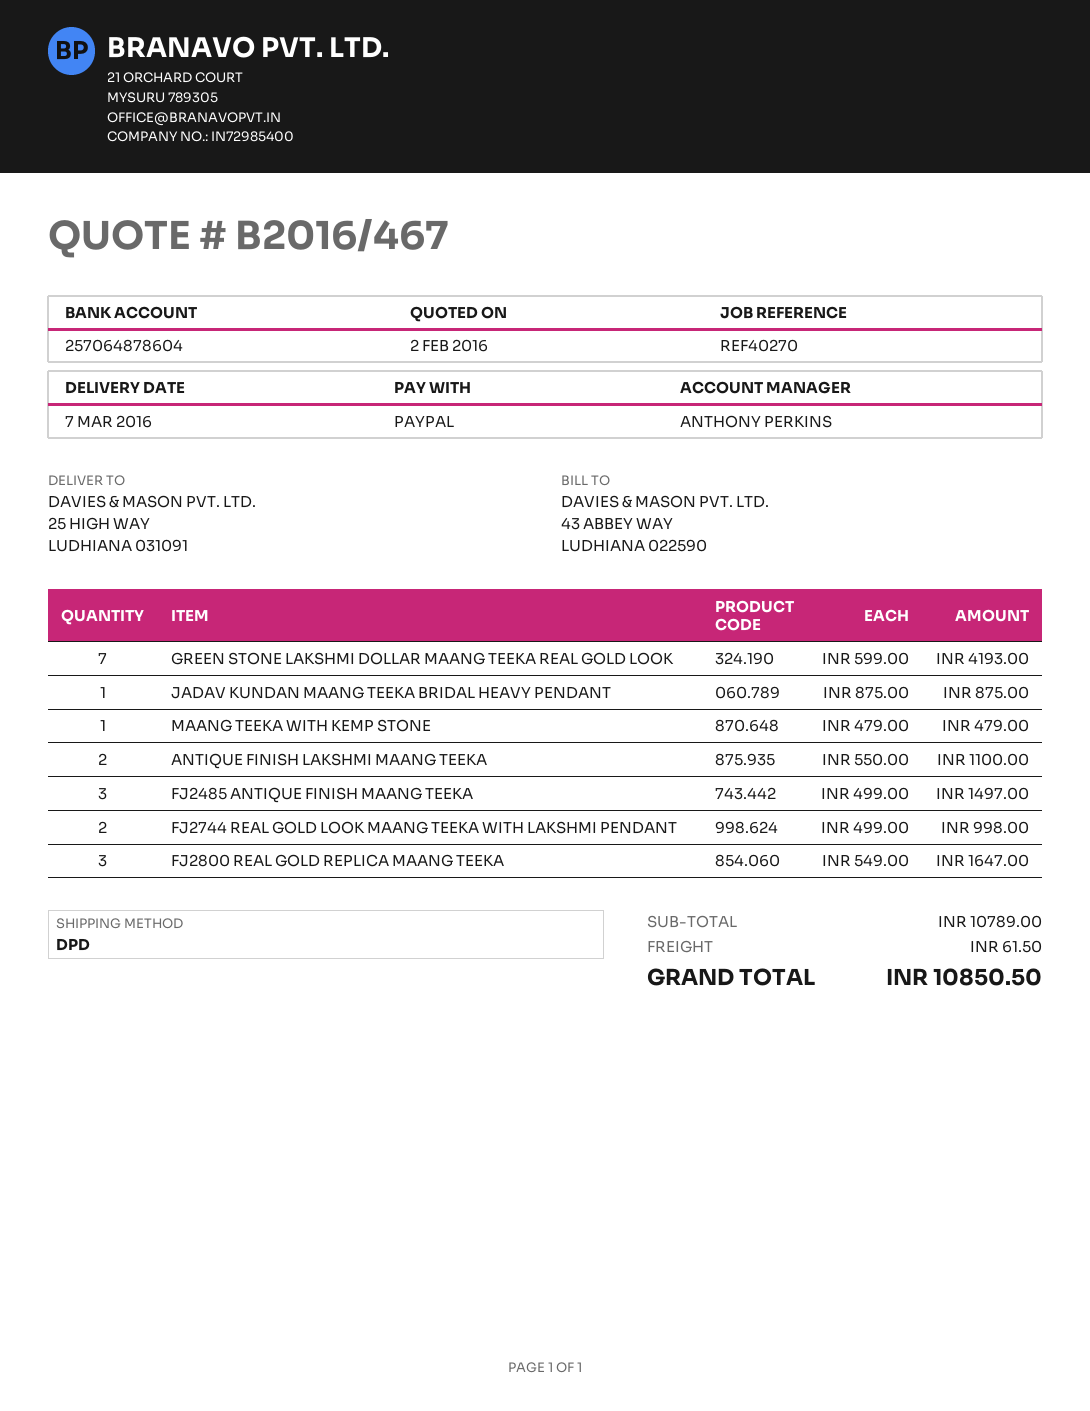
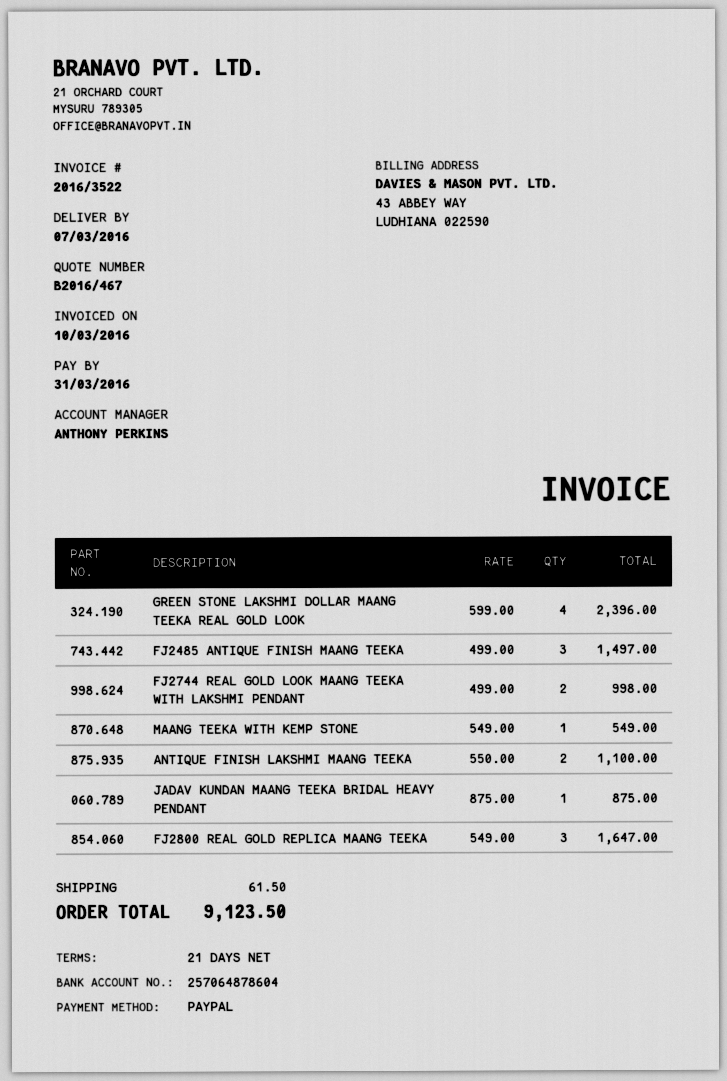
GREEN STONE LAKSHMI DOLLAR MAANG TEEKA REAL GOLD LOOK: 7 x 599.00 = 4193.00 -> 4 x 599.00 = 2396.00
MAANG TEEKA WITH KEMP STONE: 1 x 479.00 = 479.00 -> 1 x 549.00 = 549.00
total: 10850.50 -> 9123.50

